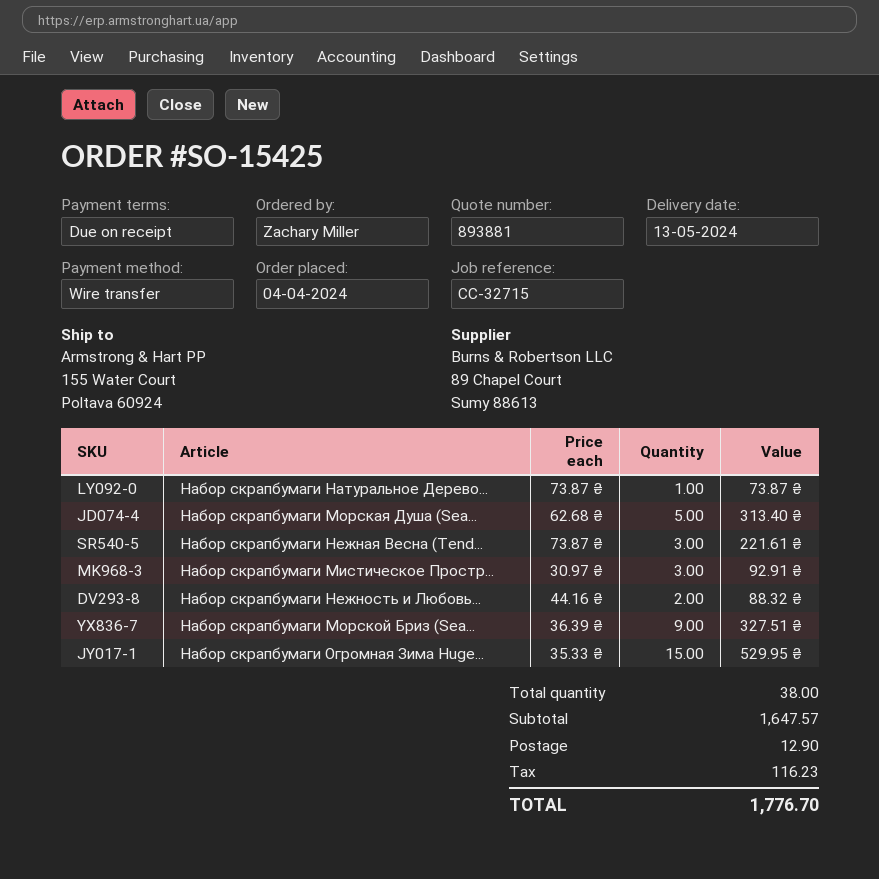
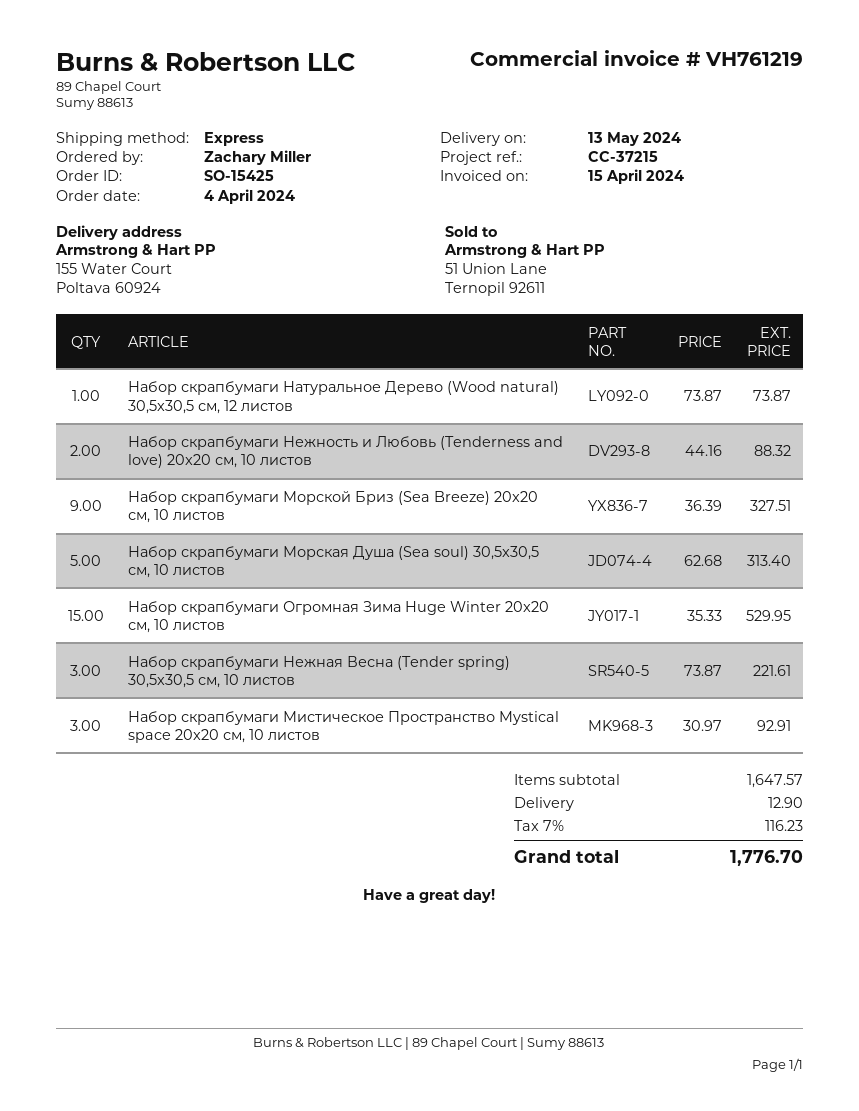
reference: CC-32715 -> CC-37215

